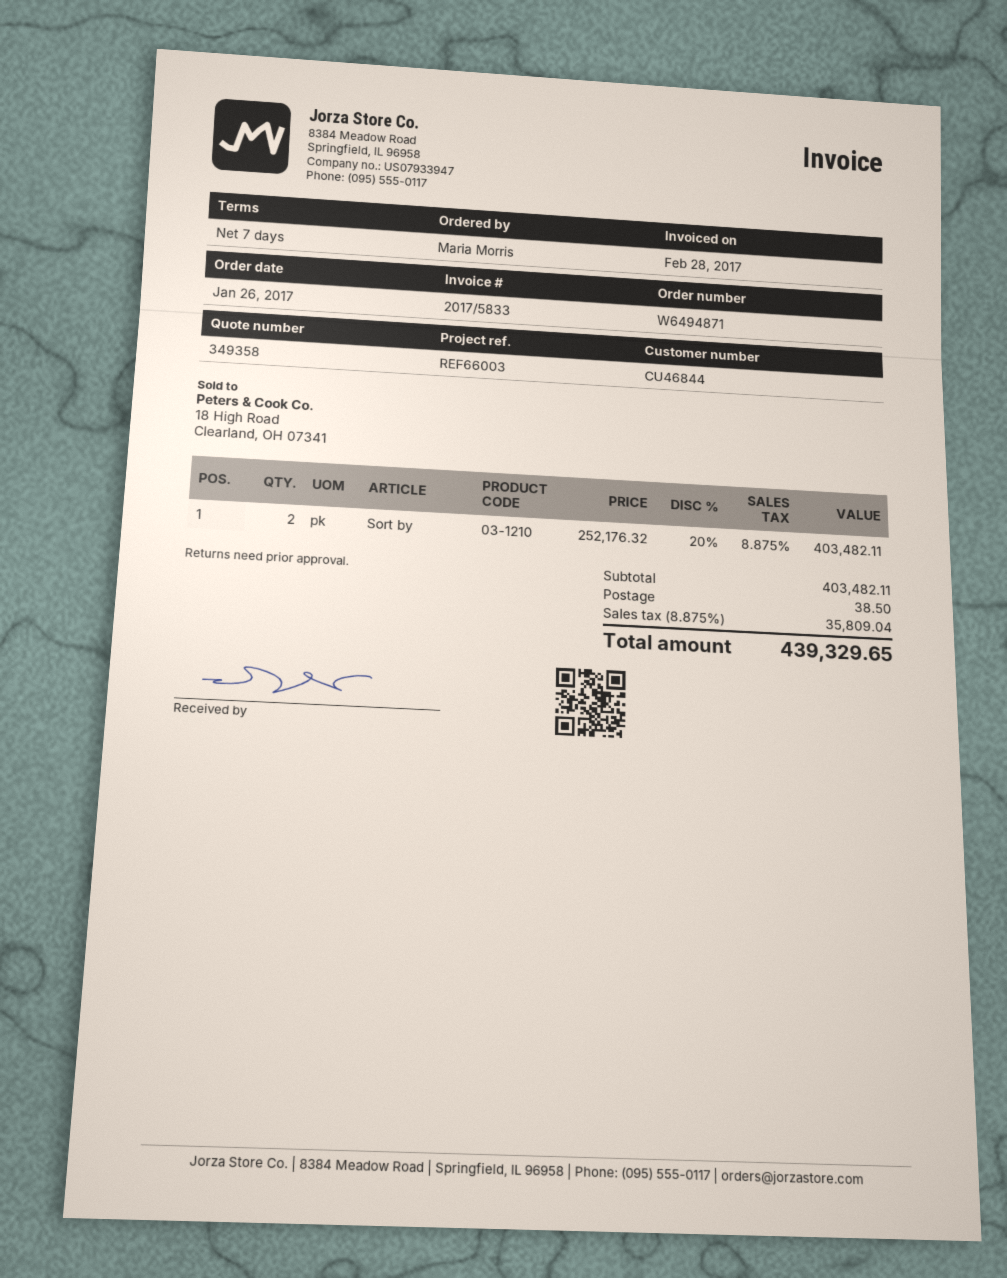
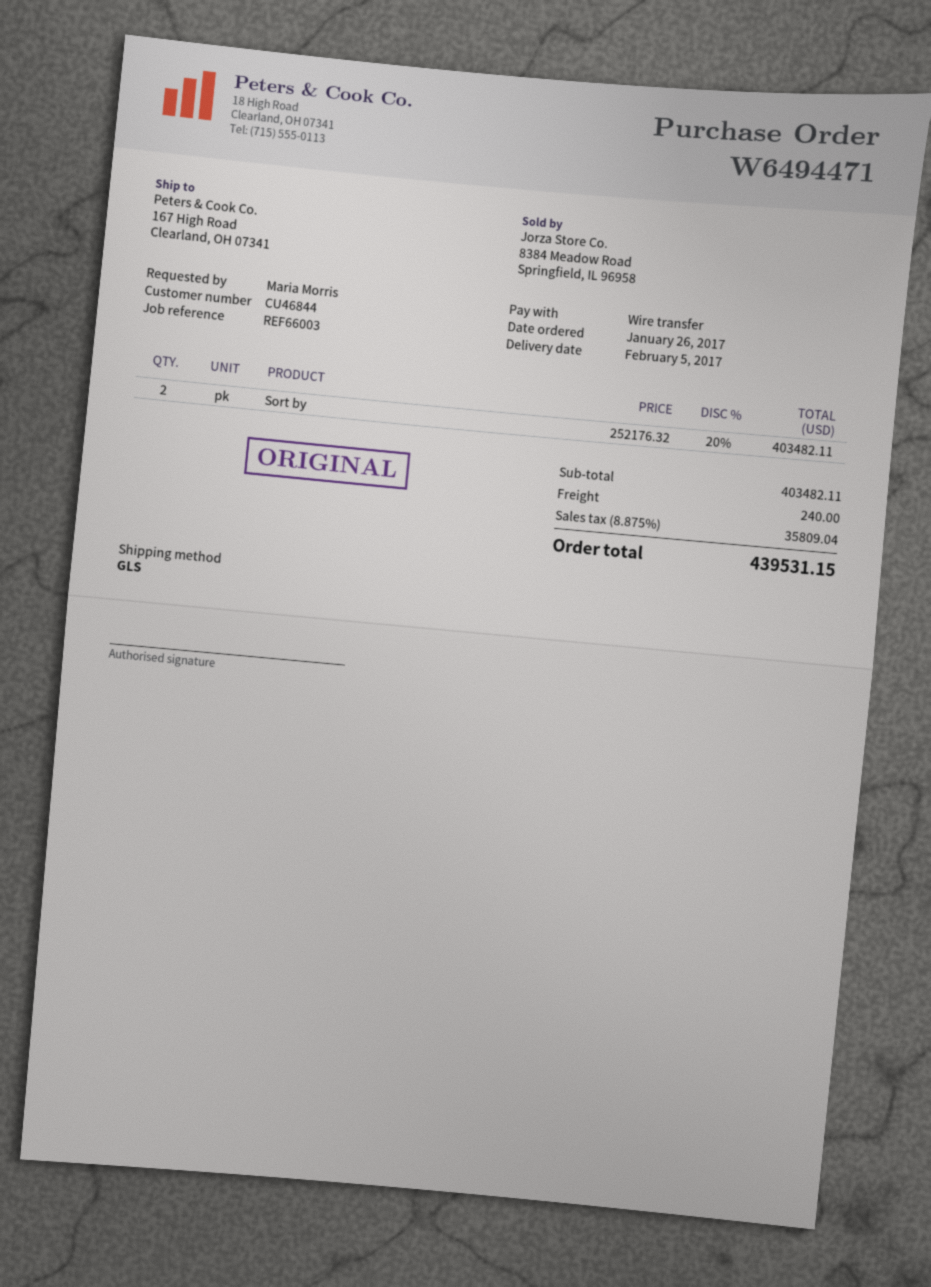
order number: W6494871 -> W6494471
shipping: 38.50 -> 240.00
total: 439329.65 -> 439531.15

